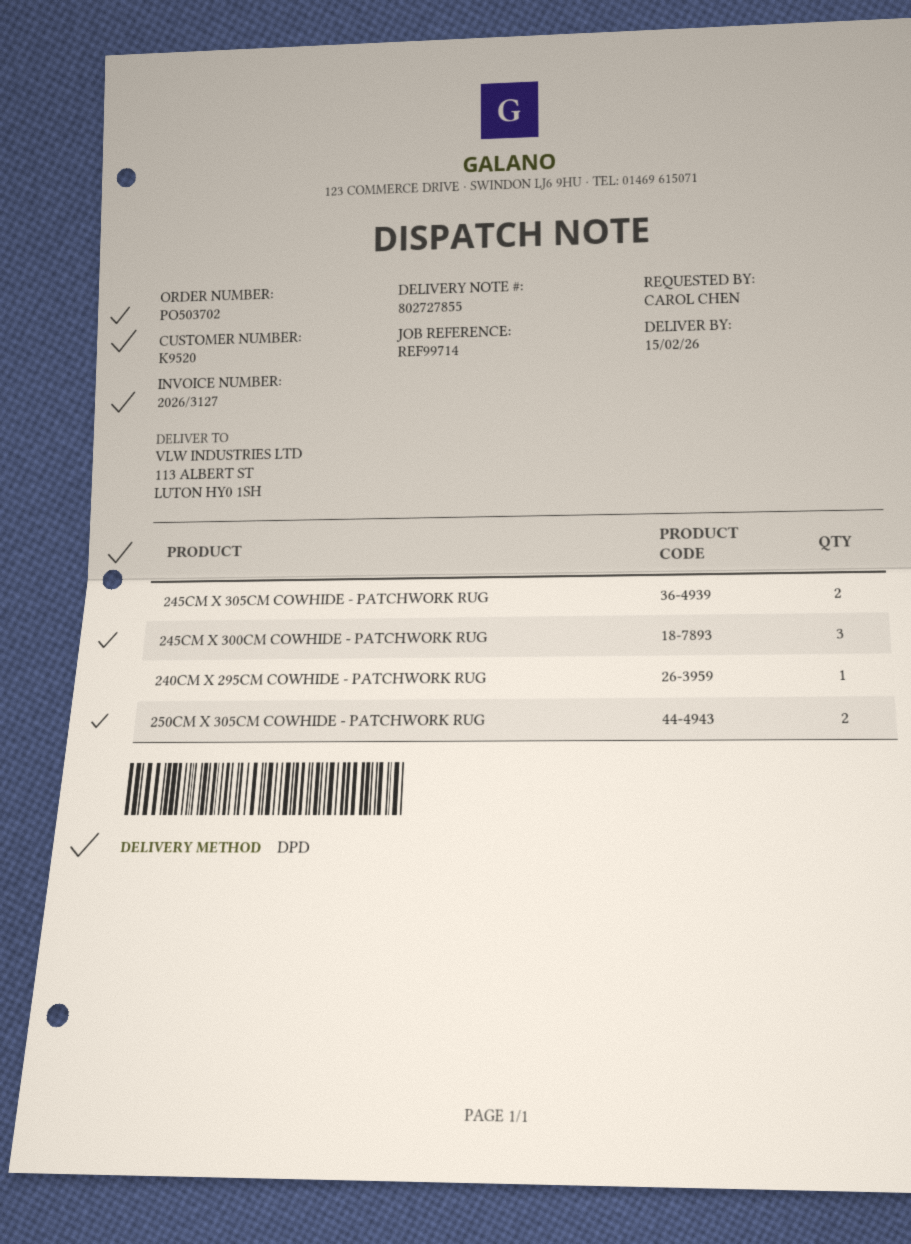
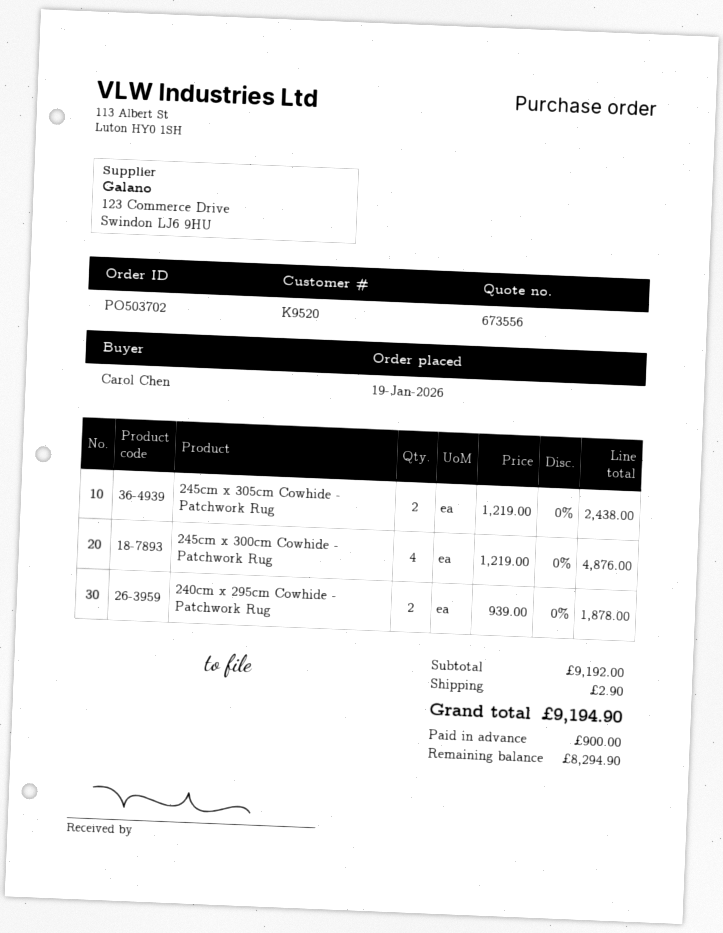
245CM X 300CM COWHIDE - PATCHWORK RUG: 3 -> 4
240CM X 295CM COWHIDE - PATCHWORK RUG: 1 -> 2
250CM X 305CM COWHIDE - PATCHWORK RUG: 2 -> none

